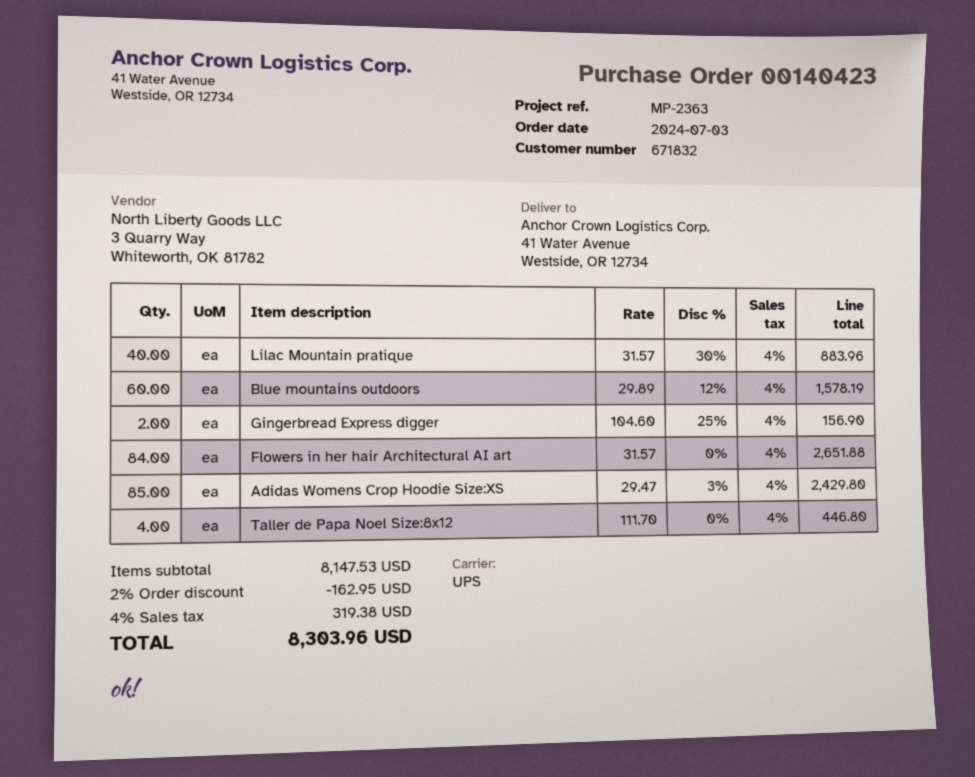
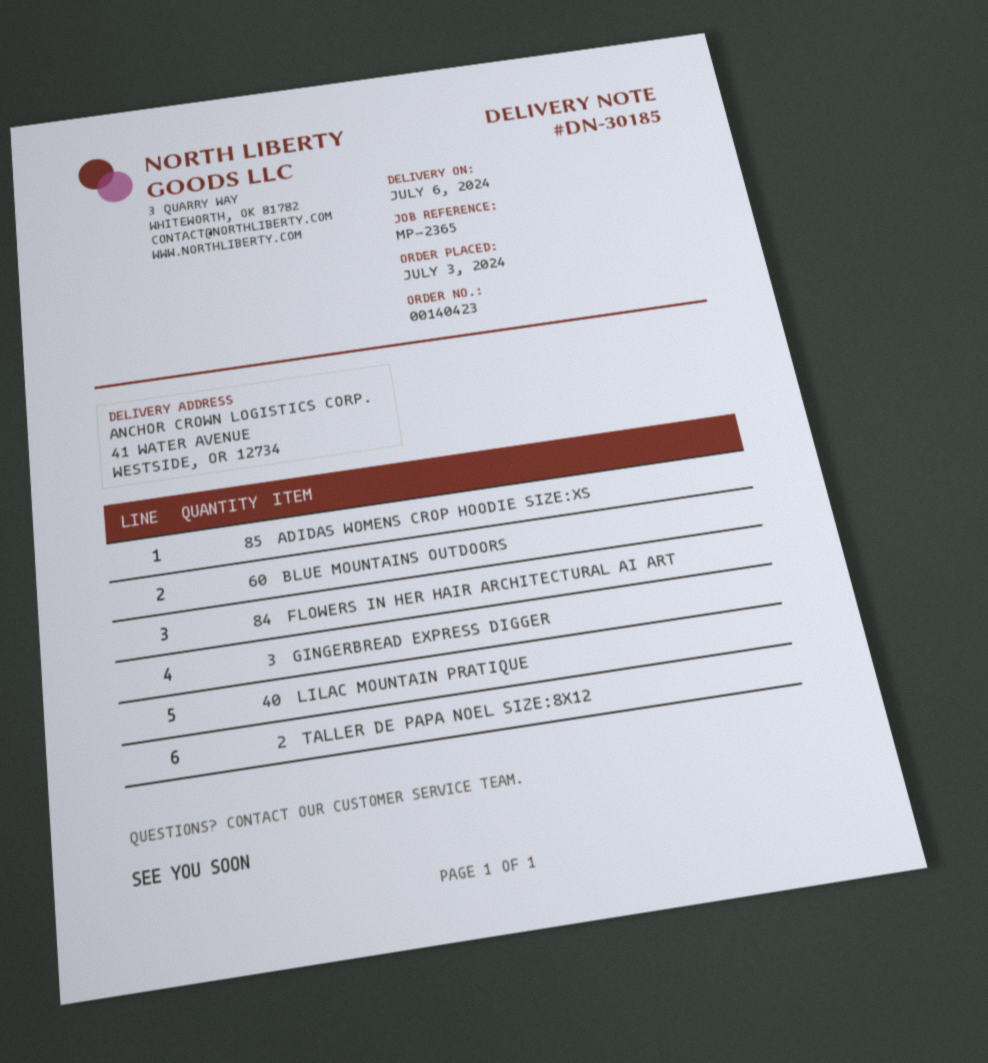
reference: MP-2363 -> MP-2365
Gingerbread Express digger: 2 -> 3
Taller de Papa Noel Size:8x12: 4 -> 2

